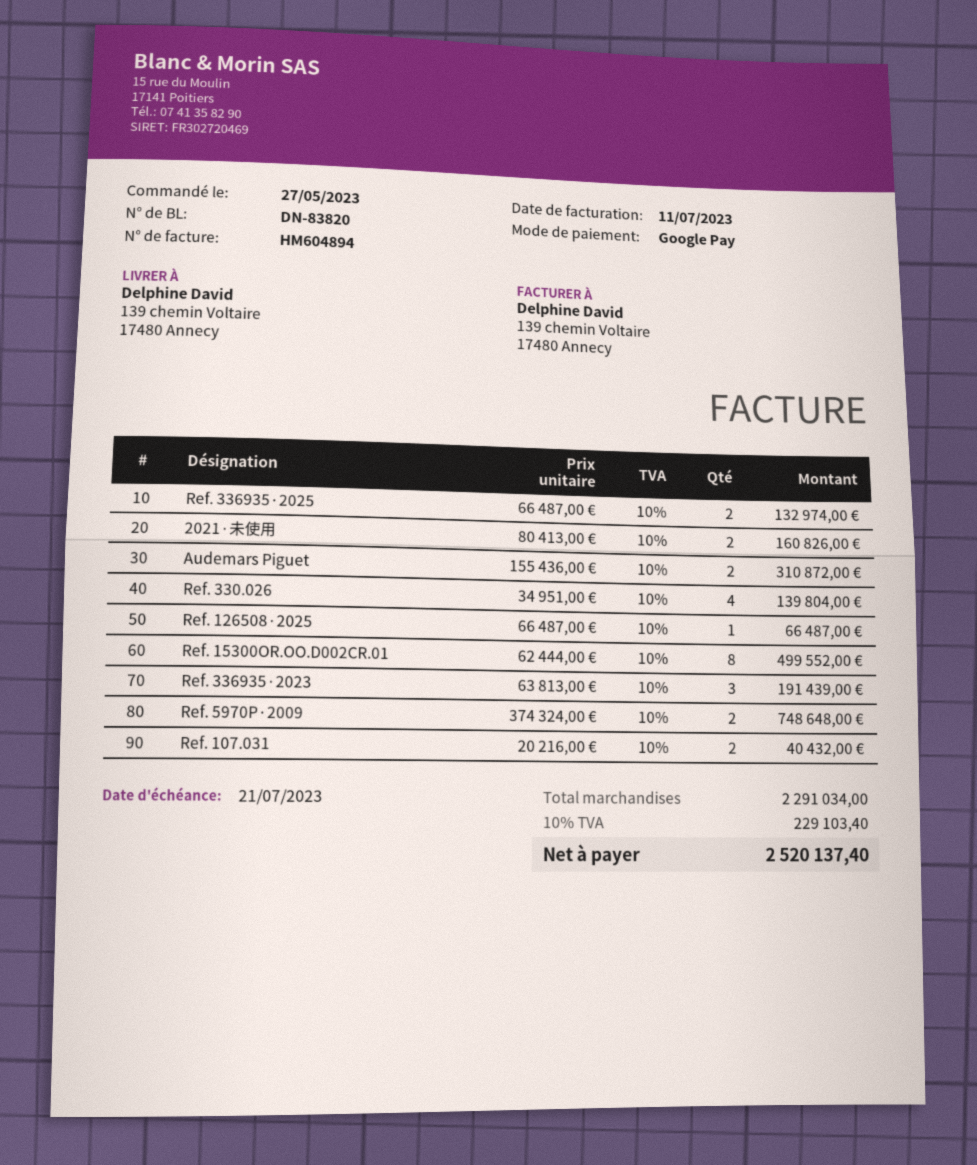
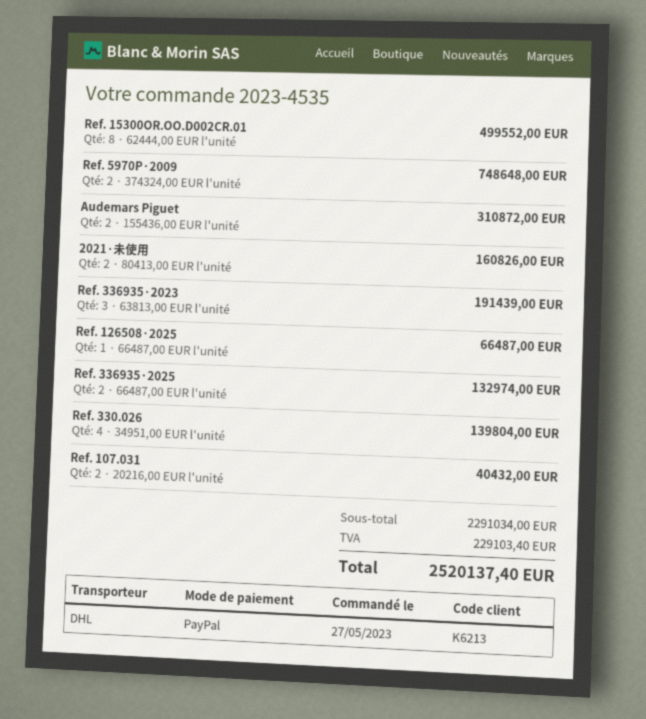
payment method: Google Pay -> PayPal

